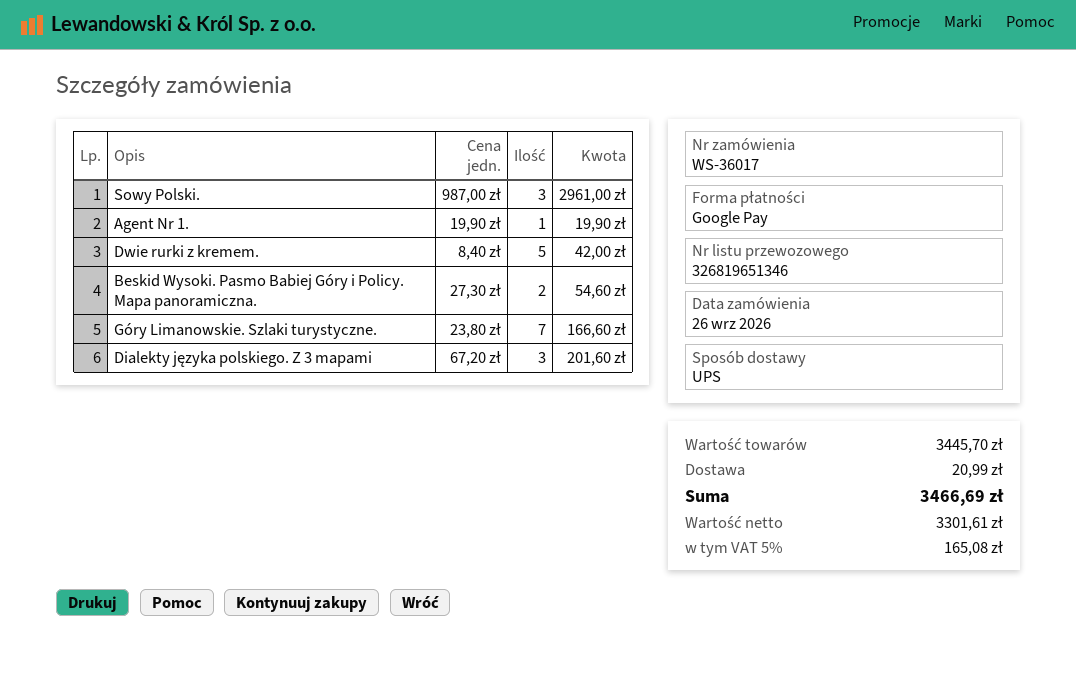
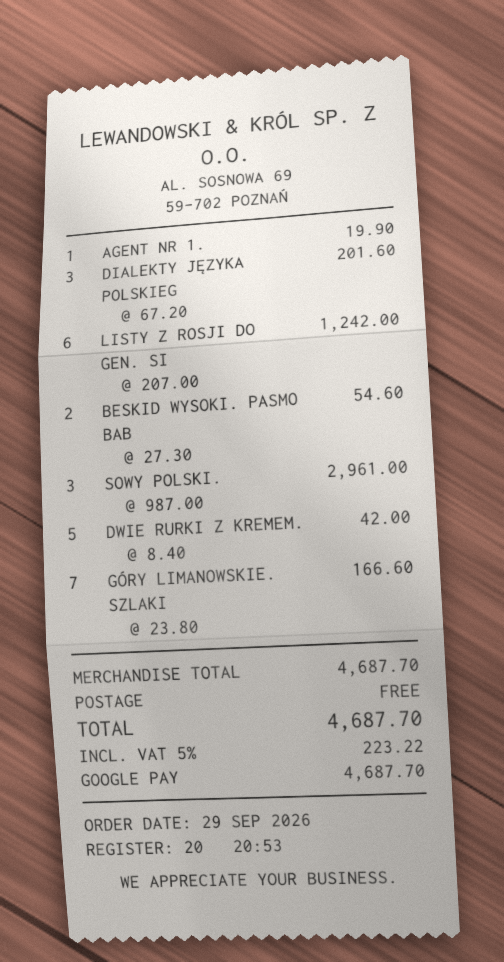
order date: 2026-09-26 -> 2026-09-29
LISTY Z ROSJI DO GEN. SI: none -> 6 x 207.00 = 1242.00
subtotal: 3445.70 -> 4687.70
shipping: 20.99 -> 0.00
tax: 5% = 165.08 -> 5% = 223.22
total: 3466.69 -> 4687.70

